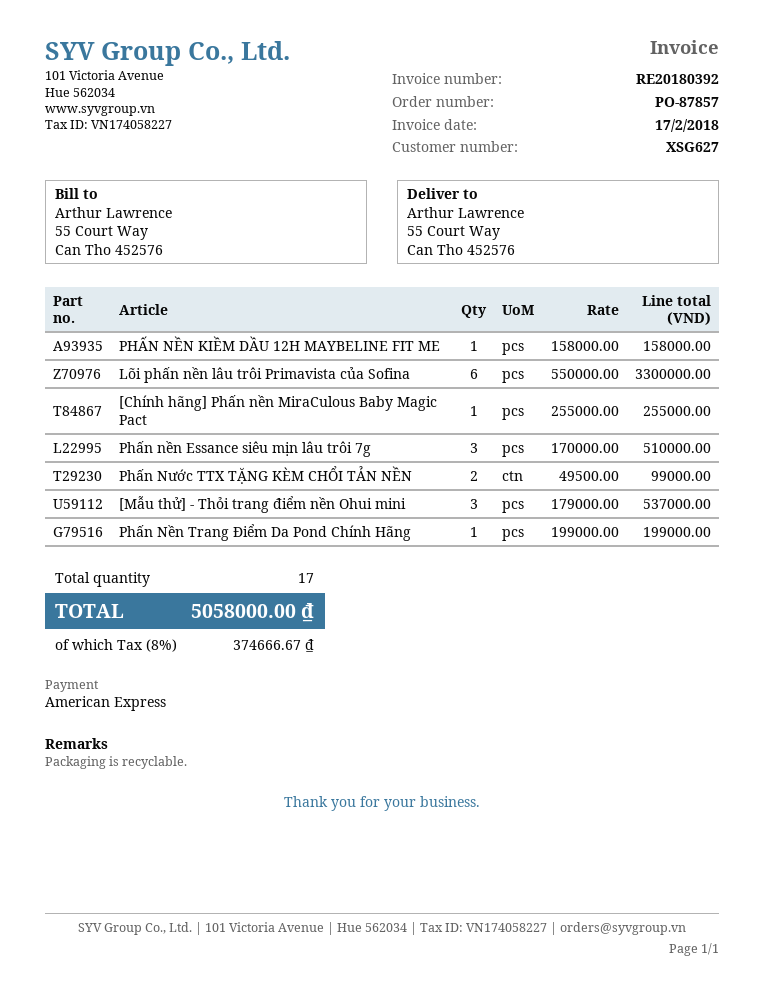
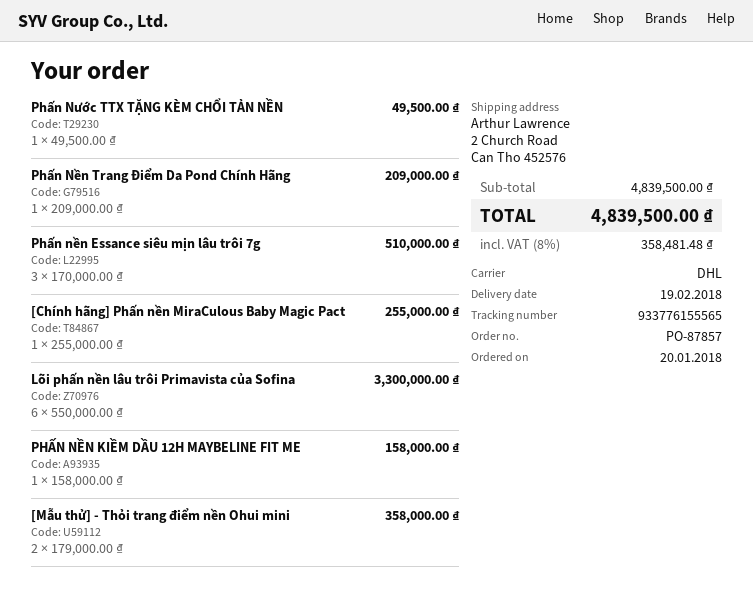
ship to: 55 Court Way, Can Tho 452576 -> 2 Church Road, Can Tho 452576
Phấn Nước TTX TẶNG KÈM CHỔI TẢN NỀN: 2 x 49500.00 = 99000.00 -> 1 x 49500.00 = 49500.00
[Mẫu thử] - Thỏi trang điểm nền Ohui mini: 3 x 179000.00 = 537000.00 -> 2 x 179000.00 = 358000.00
Phấn Nền Trang Điểm Da Pond Chính Hãng: 1 x 199000.00 = 199000.00 -> 1 x 209000.00 = 209000.00
tax: 8% = 374666.67 -> 8% = 358481.48
total: 5058000.00 -> 4839500.00

